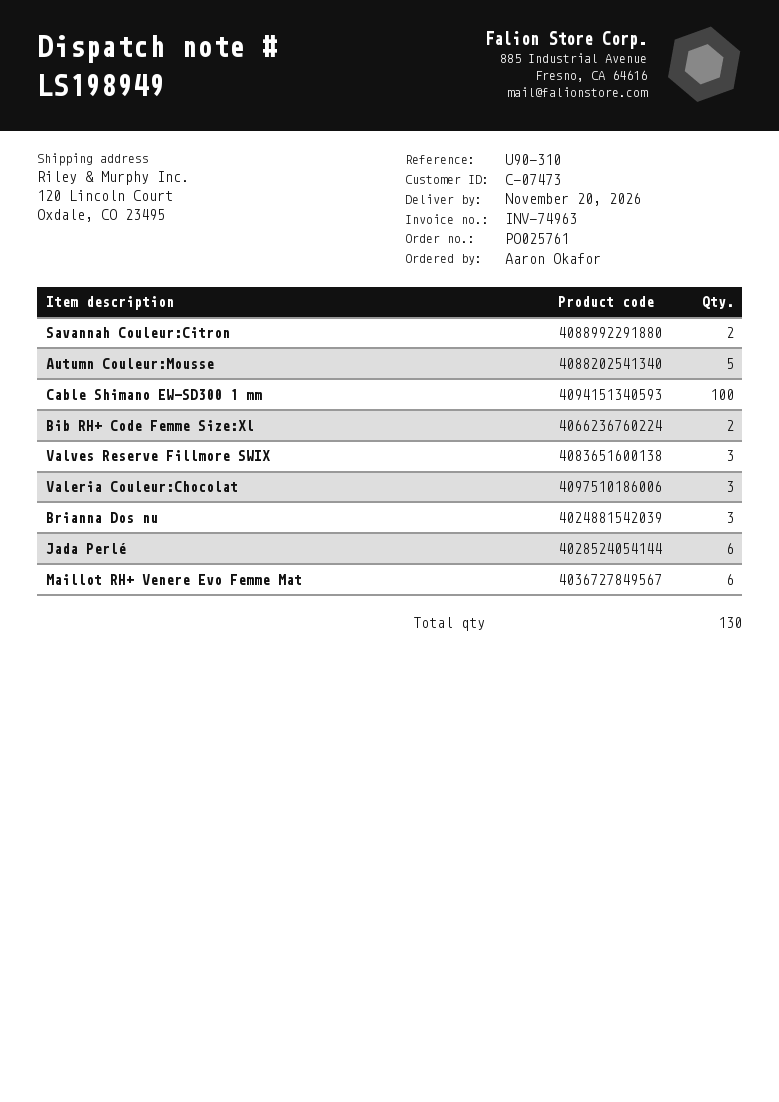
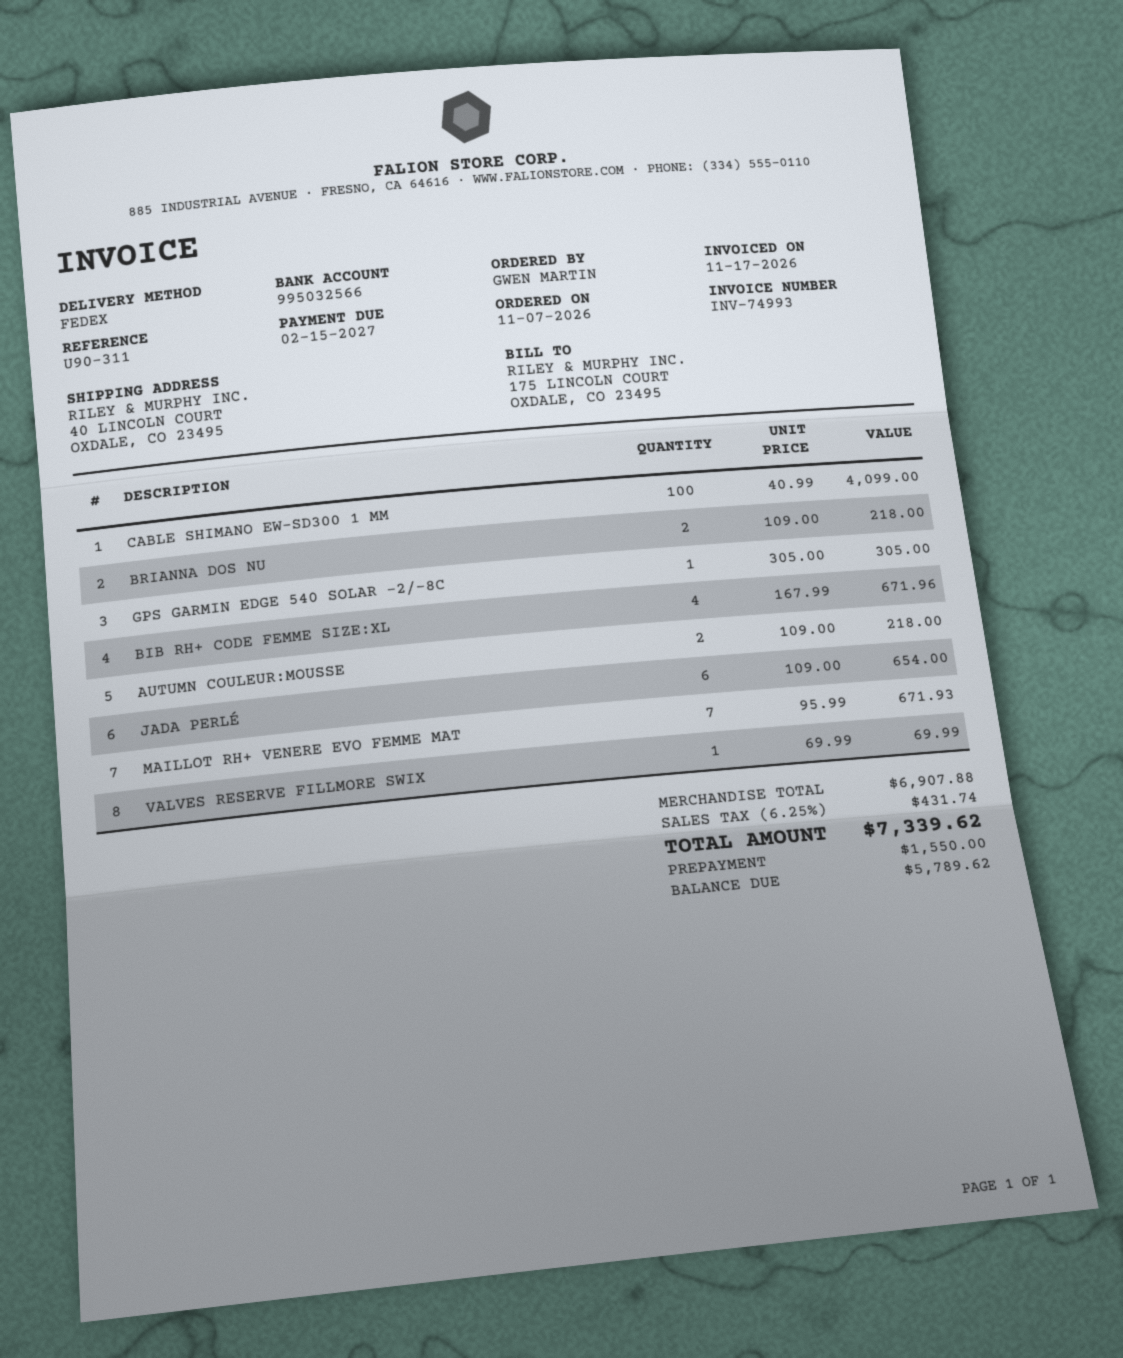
invoice number: INV-74963 -> INV-74993
reference: U90-310 -> U90-311
ordered by: Aaron Okafor -> GWEN MARTIN
ship to: 120 Lincoln Court, Oxdale, CO 23495 -> 40 LINCOLN COURT, OXDALE, CO 23495
Savannah Couleur:Citron: 2 -> none
Autumn Couleur:Mousse: 5 -> 2
Bib RH+ Code Femme Size:Xl: 2 -> 4
Valves Reserve Fillmore SWIX: 3 -> 1
Valeria Couleur:Chocolat: 3 -> none
Brianna Dos nu: 3 -> 2
Maillot RH+ Venere Evo Femme Mat: 6 -> 7
GPS GARMIN EDGE 540 SOLAR -2/-8C: none -> 1

